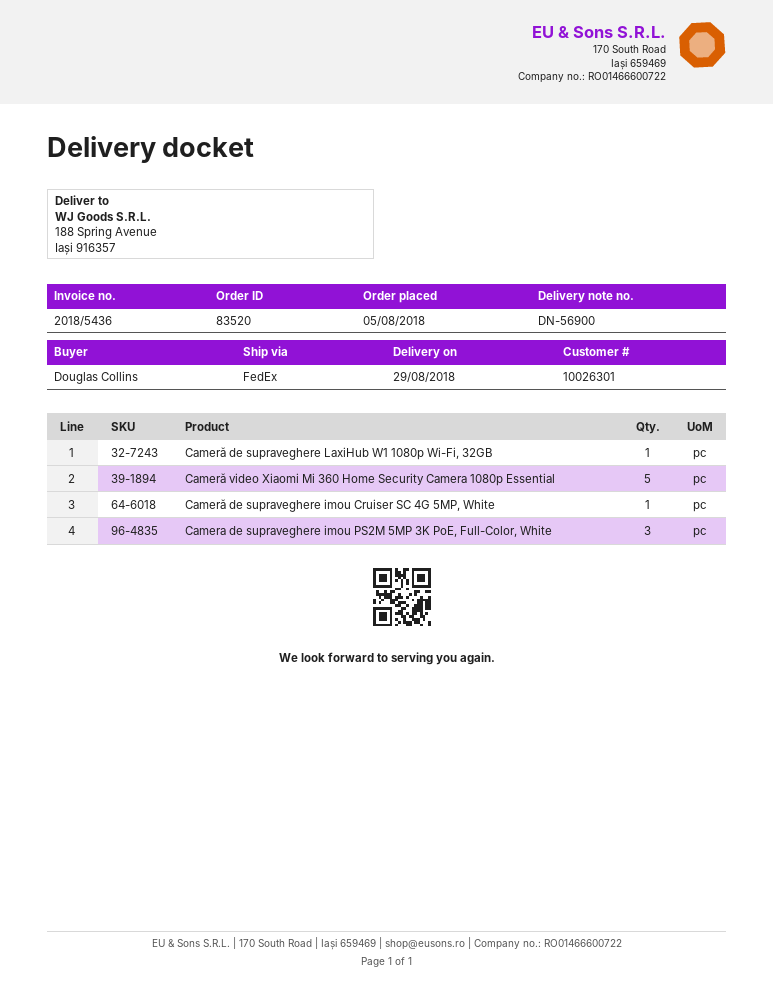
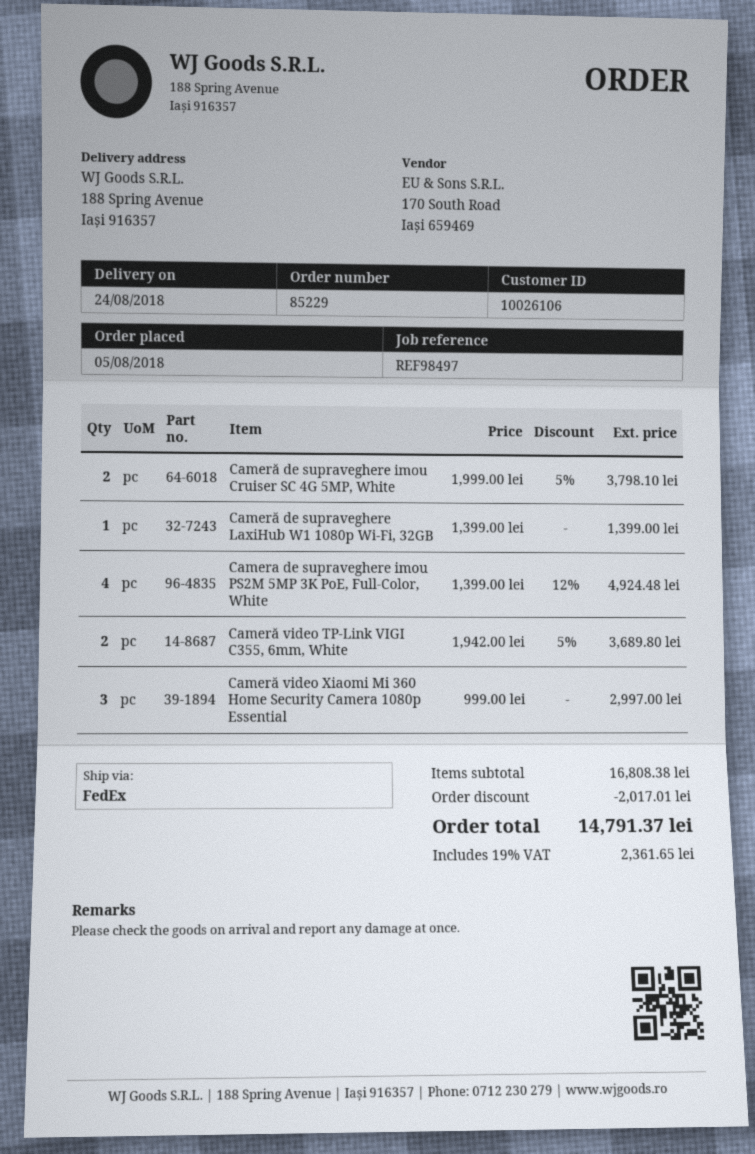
order number: 83520 -> 85229
delivery date: 2018-08-29 -> 2018-08-24
customer number: 10026301 -> 10026106
Cameră video Xiaomi Mi 360 Home Security Camera 1080p Essential: 5 -> 3
Cameră de supraveghere imou Cruiser SC 4G 5MP, White: 1 -> 2
Camera de supraveghere imou PS2M 5MP 3K PoE, Full-Color, White: 3 -> 4
Cameră video TP-Link VIGI C355, 6mm, White: none -> 2

